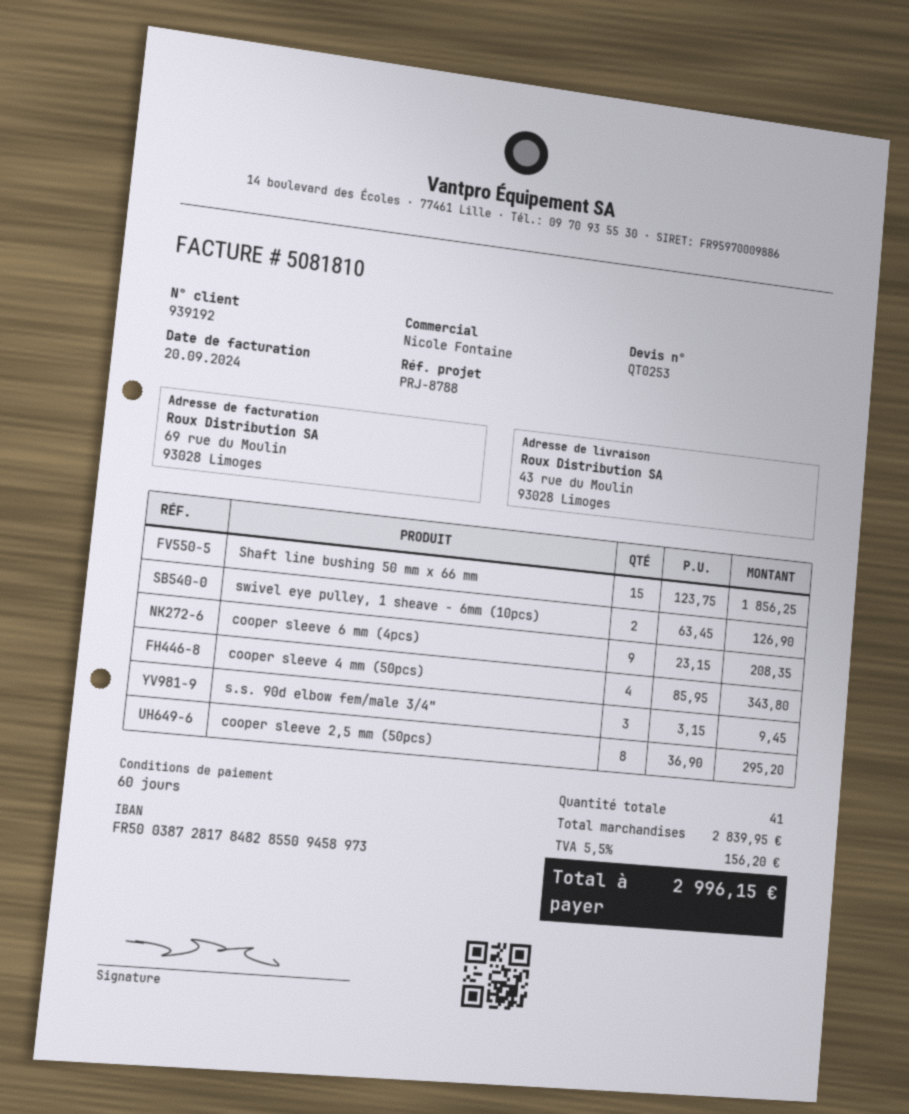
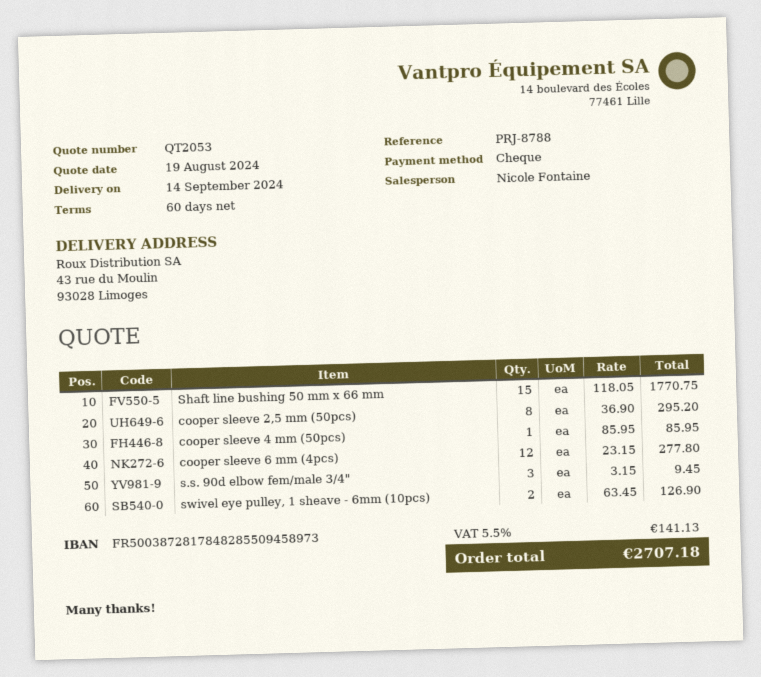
quote number: QT0253 -> QT2053
Shaft line bushing 50 mm x 66 mm: 15 x 123.75 = 1856.25 -> 15 x 118.05 = 1770.75
cooper sleeve 6 mm (4pcs): 9 x 23.15 = 208.35 -> 12 x 23.15 = 277.80
cooper sleeve 4 mm (50pcs): 4 x 85.95 = 343.80 -> 1 x 85.95 = 85.95
tax: 5.5% = 156.20 -> 5.5% = 141.13
total: 2996.15 -> 2707.18

